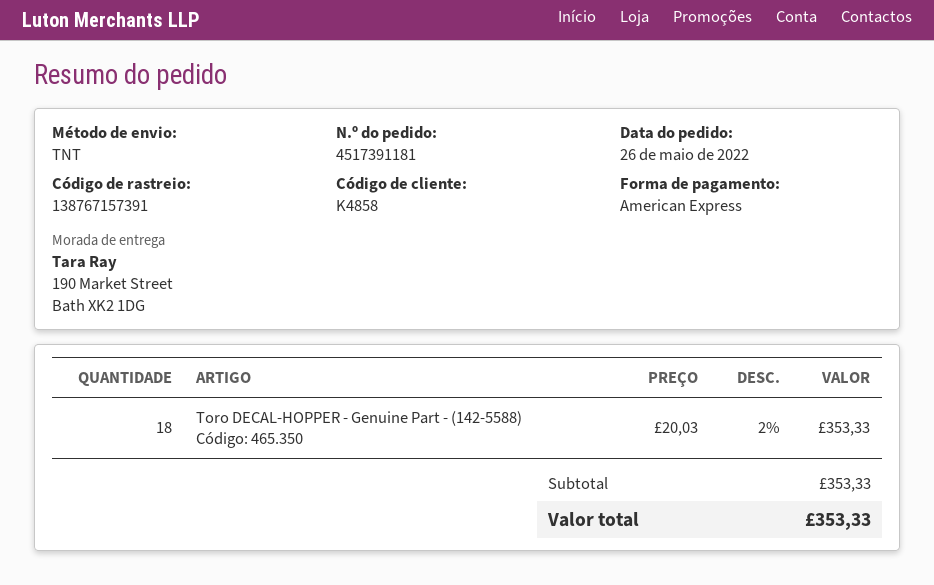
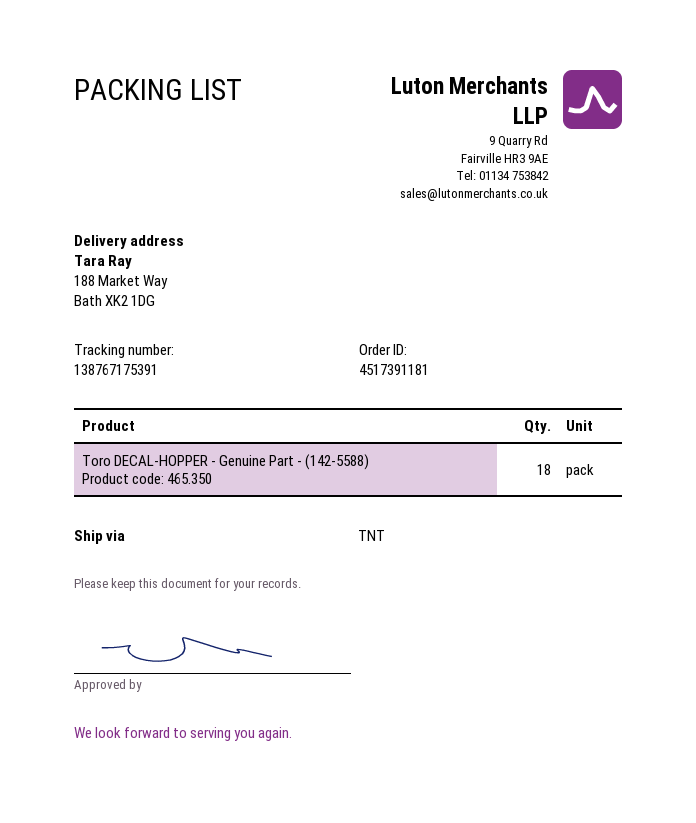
tracking number: 138767157391 -> 138767175391
ship to: 190 Market Street, Bath XK2 1DG -> 188 Market Way, Bath XK2 1DG

